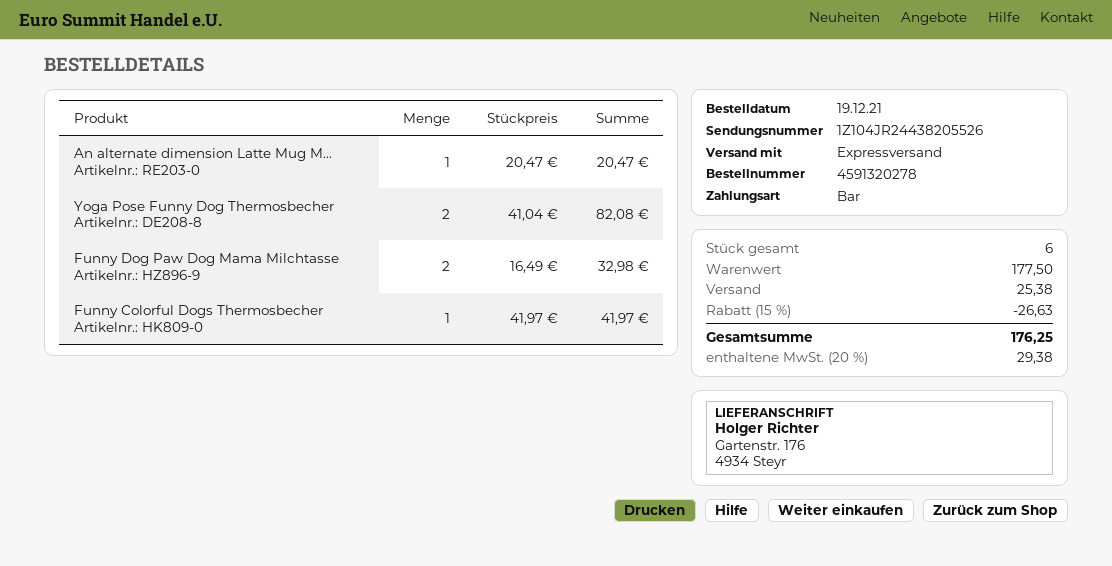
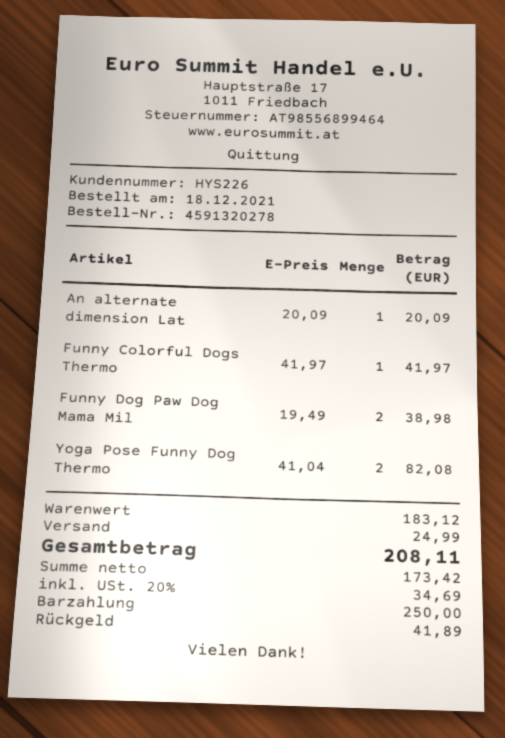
order date: 2021-12-19 -> 2021-12-18
An alternate dimension Latte Mug M...: 1 x 20.47 = 20.47 -> 1 x 20.09 = 20.09
Funny Dog Paw Dog Mama Milchtasse: 2 x 16.49 = 32.98 -> 2 x 19.49 = 38.98
subtotal: 177.50 -> 183.12
discount: 15% = 26.63 -> none
shipping: 25.38 -> 24.99
tax: 20% = 29.38 -> 20% = 34.69
total: 176.25 -> 208.11

